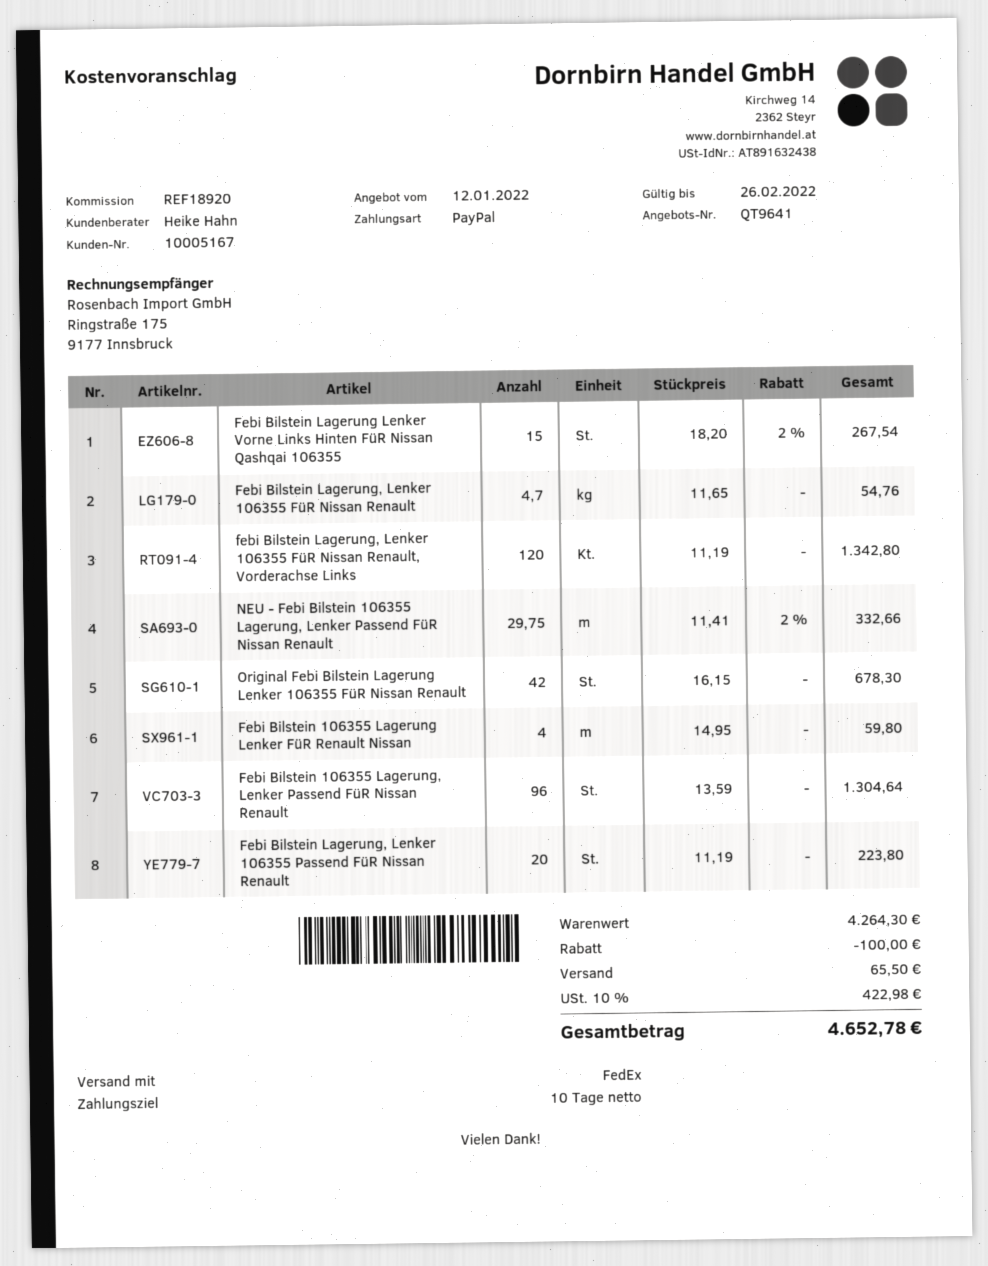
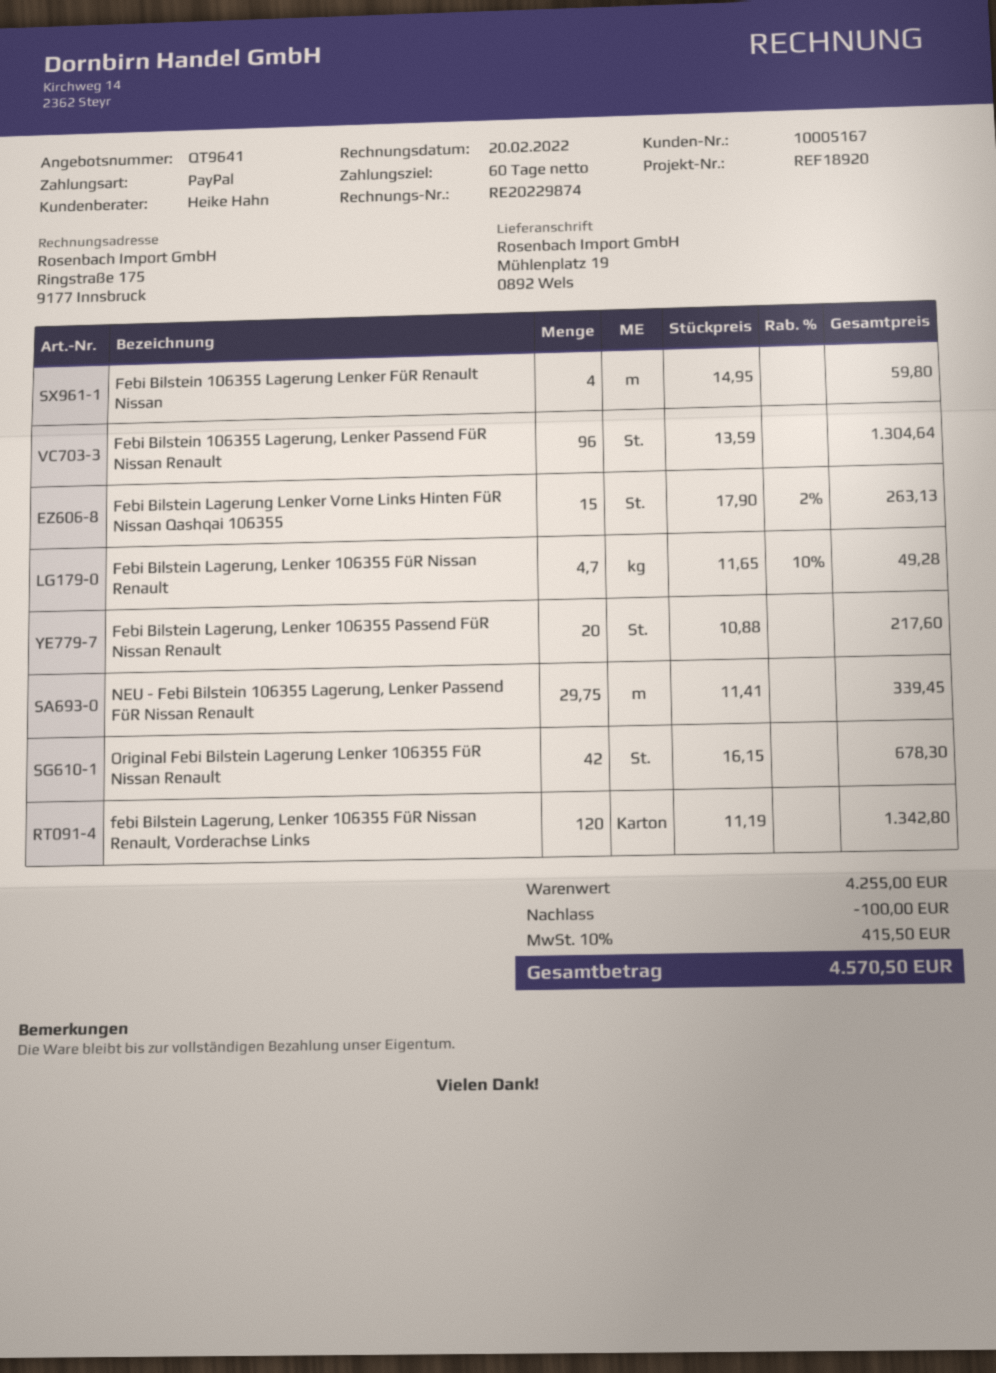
payment terms: 10 days -> 60 days
Febi Bilstein Lagerung Lenker Vorne Links Hinten FüR Nissan Qashqai 106355: 15 x 18.20 - 2% = 267.54 -> 15 x 17.90 - 2% = 263.13
Febi Bilstein Lagerung, Lenker 106355 FüR Nissan Renault: 4.7 x 11.65 = 54.76 -> 4.7 x 11.65 - 10% = 49.28
NEU - Febi Bilstein 106355 Lagerung, Lenker Passend FüR Nissan Renault: 29.75 x 11.41 - 2% = 332.66 -> 29.75 x 11.41 = 339.45
Febi Bilstein Lagerung, Lenker 106355 Passend FüR Nissan Renault: 20 x 11.19 = 223.80 -> 20 x 10.88 = 217.60
subtotal: 4264.30 -> 4255.00
shipping: 65.50 -> none
tax: 10% = 422.98 -> 10% = 415.50
total: 4652.78 -> 4570.50

